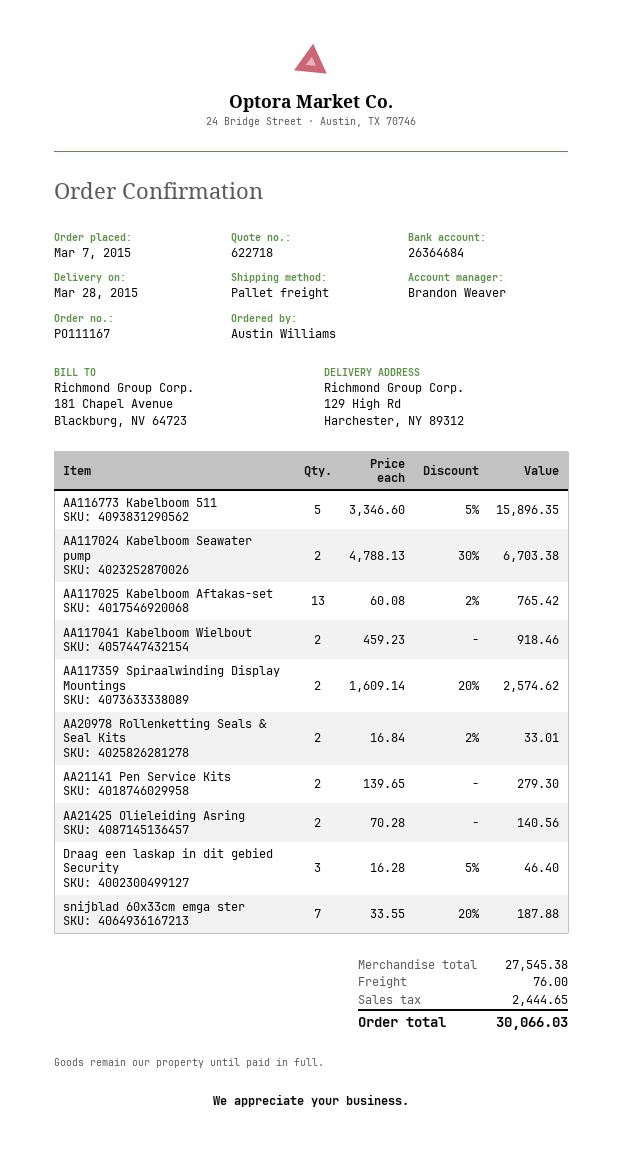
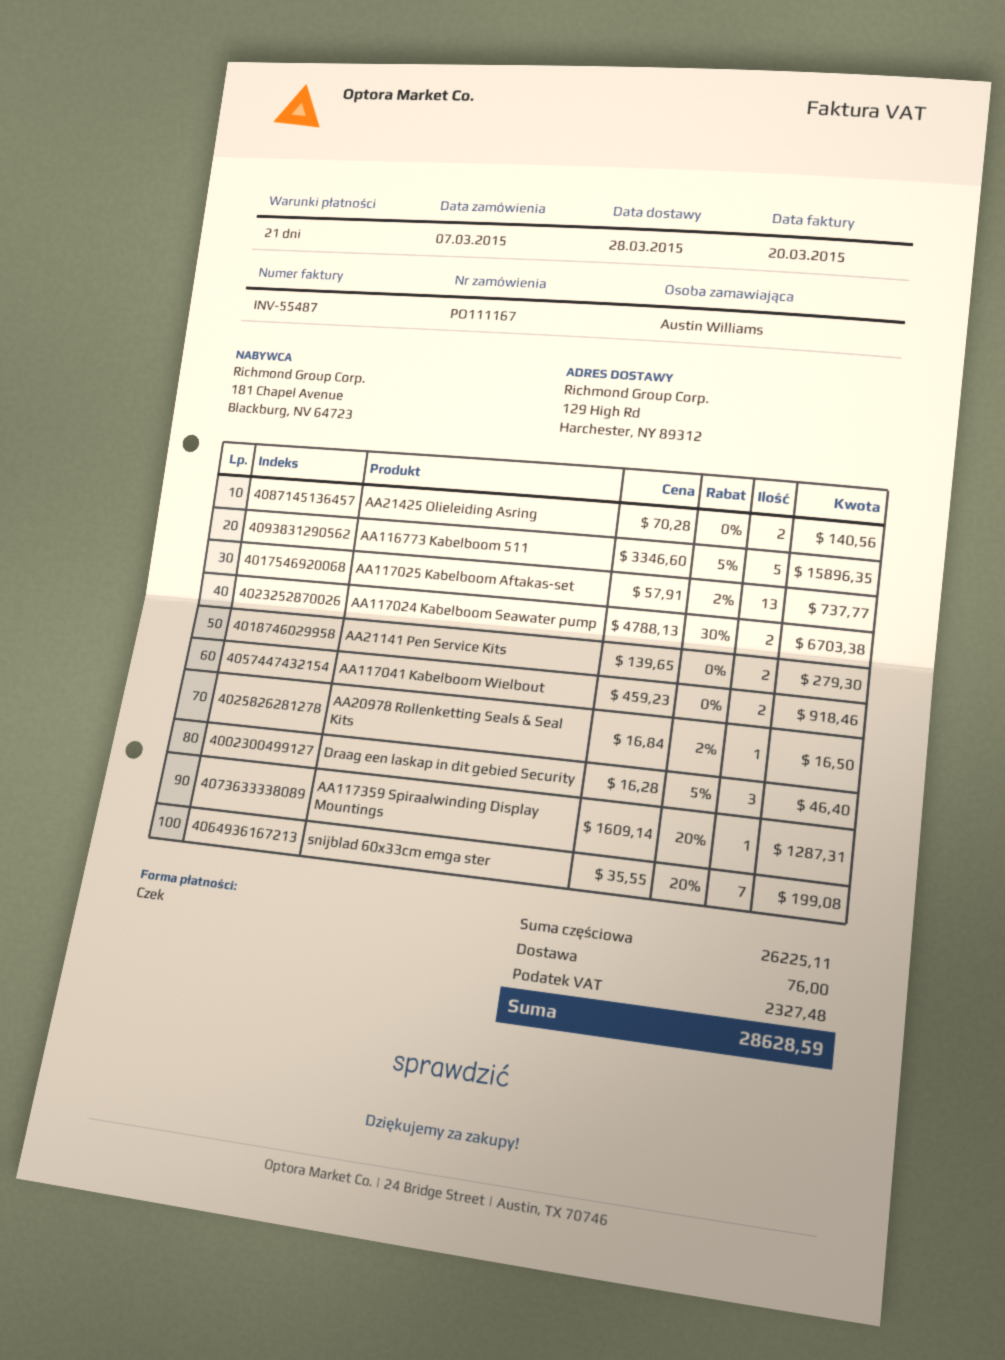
AA117025 Kabelboom Aftakas-set: 13 x 60.08 - 2% = 765.42 -> 13 x 57.91 - 2% = 737.77
AA117359 Spiraalwinding Display Mountings: 2 x 1609.14 - 20% = 2574.62 -> 1 x 1609.14 - 20% = 1287.31
AA20978 Rollenketting Seals & Seal Kits: 2 x 16.84 - 2% = 33.01 -> 1 x 16.84 - 2% = 16.50
snijblad 60x33cm emga ster: 7 x 33.55 - 20% = 187.88 -> 7 x 35.55 - 20% = 199.08
subtotal: 27545.38 -> 26225.11
tax: 2444.65 -> 2327.48
total: 30066.03 -> 28628.59

